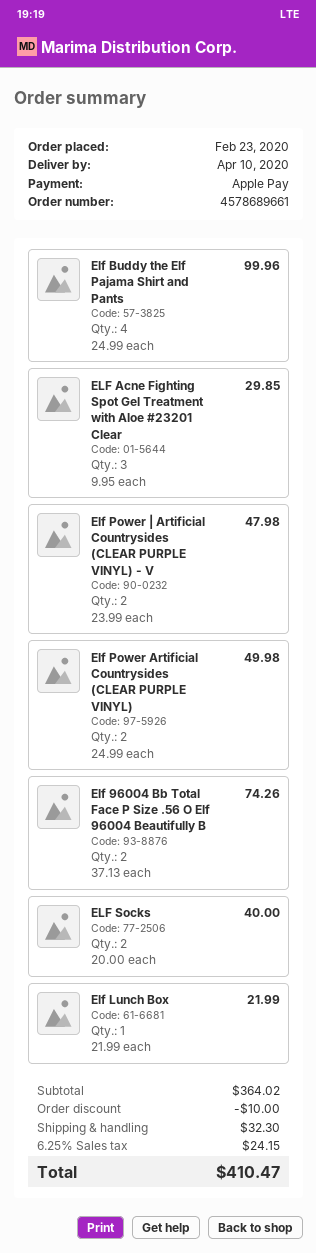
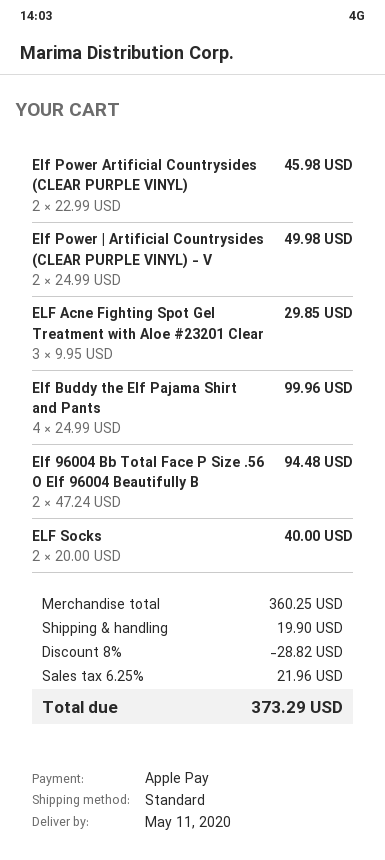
delivery date: 2020-04-10 -> 2020-05-11
Elf Power | Artificial Countrysides (CLEAR PURPLE VINYL) - V: 2 x 23.99 = 47.98 -> 2 x 24.99 = 49.98
Elf Power Artificial Countrysides (CLEAR PURPLE VINYL): 2 x 24.99 = 49.98 -> 2 x 22.99 = 45.98
Elf 96004 Bb Total Face P Size .56 O Elf 96004 Beautifully B: 2 x 37.13 = 74.26 -> 2 x 47.24 = 94.48
Elf Lunch Box: 1 x 21.99 = 21.99 -> none
subtotal: 364.02 -> 360.25
discount: 10.00 -> 28.82
shipping: 32.30 -> 19.90
tax: 6.25% = 24.15 -> 6.25% = 21.96
total: 410.47 -> 373.29

